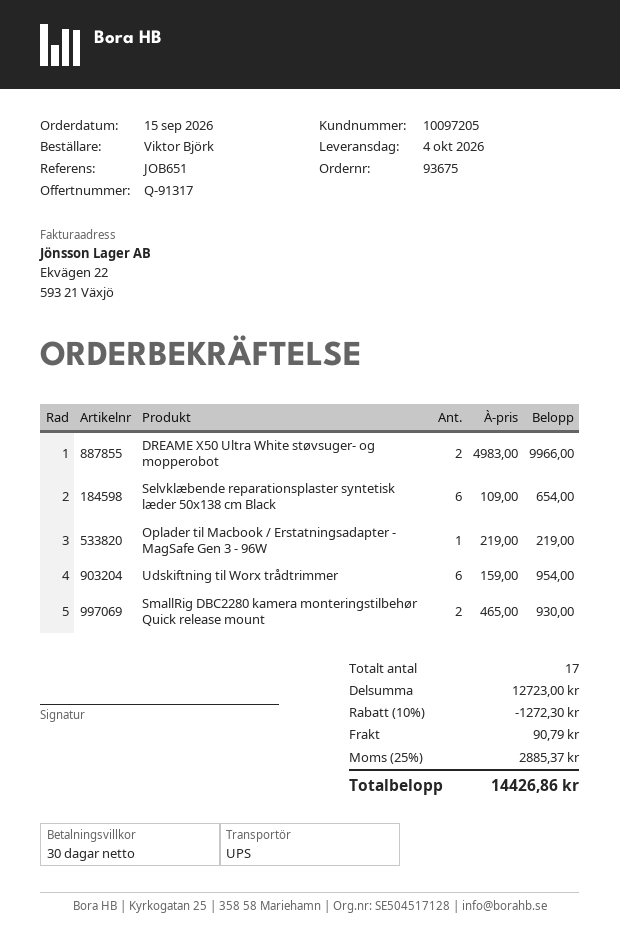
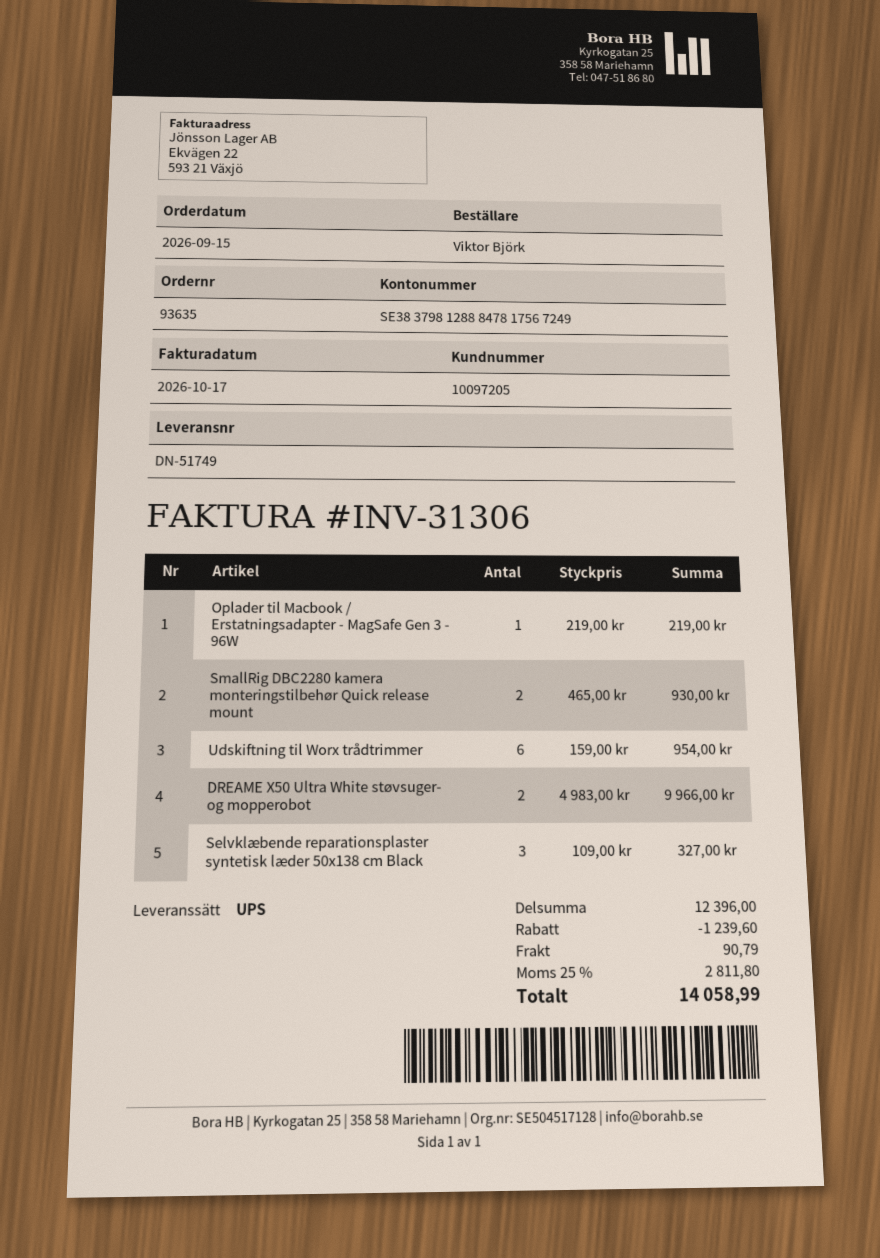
order number: 93675 -> 93635
Selvklæbende reparationsplaster syntetisk læder 50x138 cm Black: 6 x 109.00 = 654.00 -> 3 x 109.00 = 327.00
subtotal: 12723.00 -> 12396.00
discount: 1272.30 -> 1239.60
tax: 25% = 2885.37 -> 25% = 2811.80
total: 14426.86 -> 14058.99

